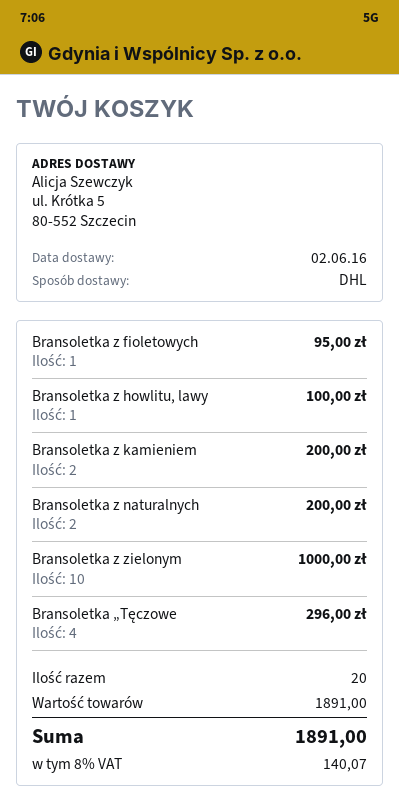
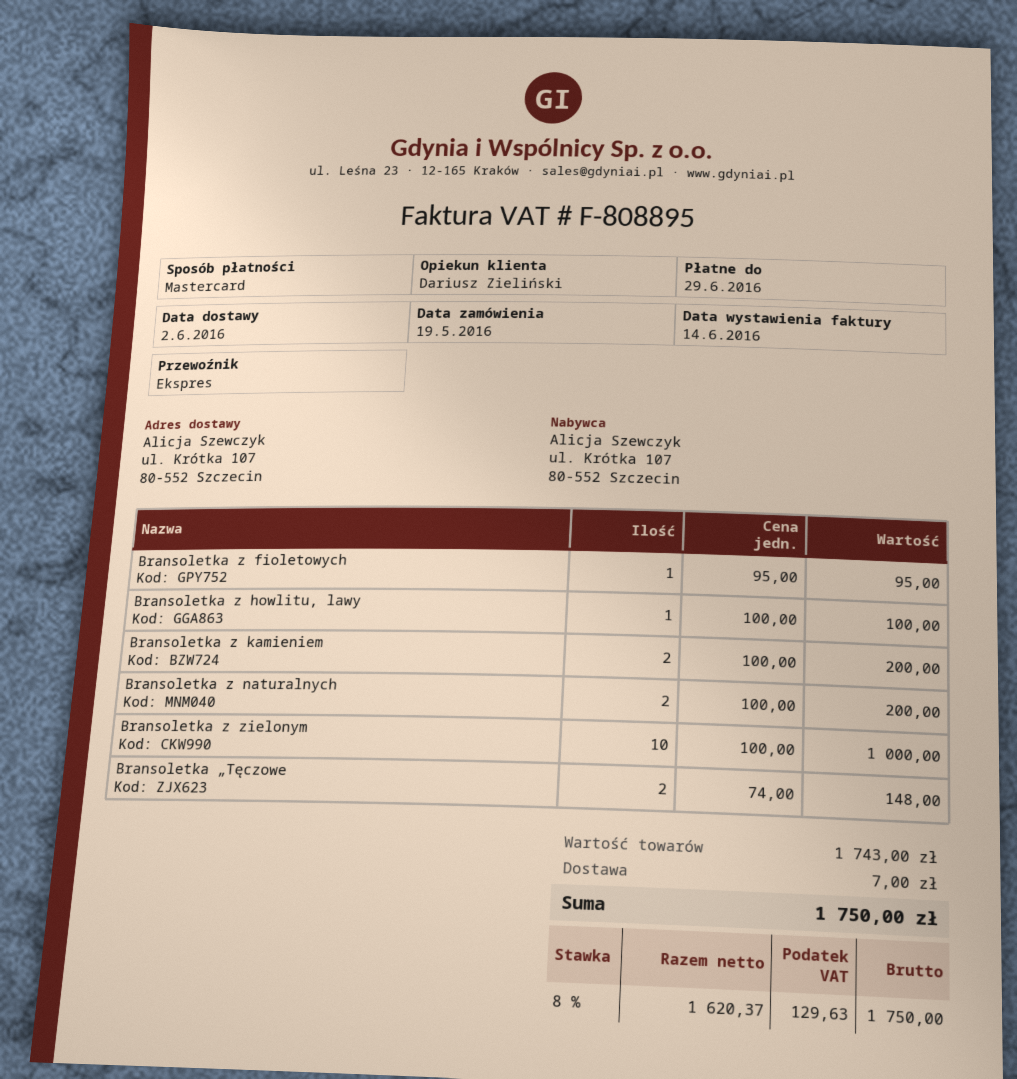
shipping method: DHL -> express
ship to: ul. Krótka 5, 80-552 Szczecin -> ul. Krótka 107, 80-552 Szczecin
Bransoletka „Tęczowe: 4 for 296.00 -> 2 for 148.00
subtotal: 1891.00 -> 1743.00
shipping: none -> 7.00
tax: 8% = 140.07 -> 8% = 129.63
total: 1891.00 -> 1750.00

